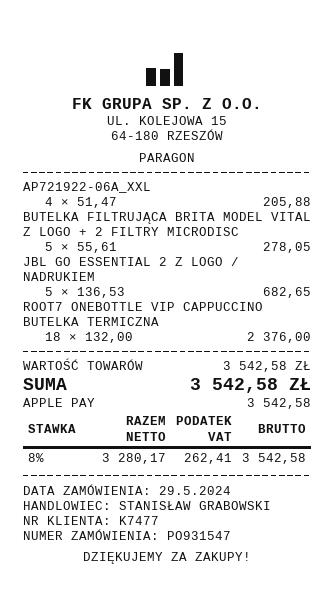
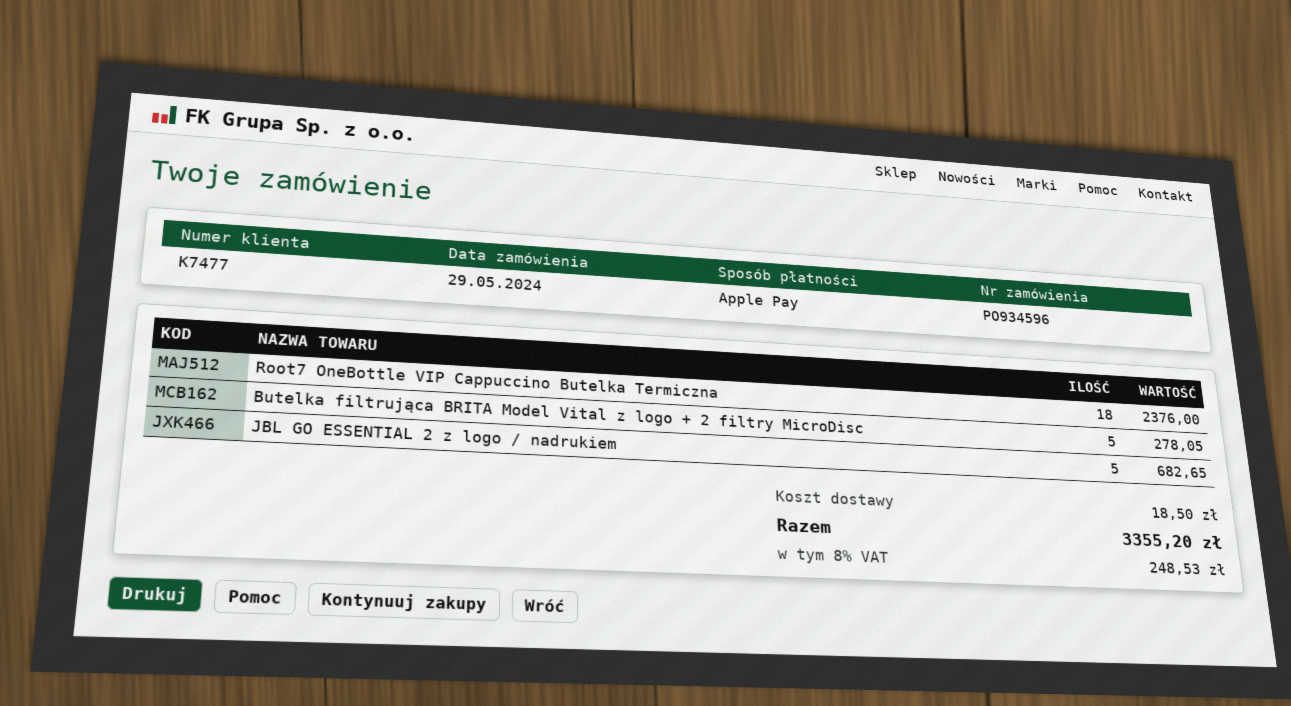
order number: PO931547 -> PO934596
AP721922-06A_XXL: 4 for 205.88 -> none
shipping: none -> 18.50
tax: 8% = 262.41 -> 8% = 248.53
total: 3542.58 -> 3355.20

